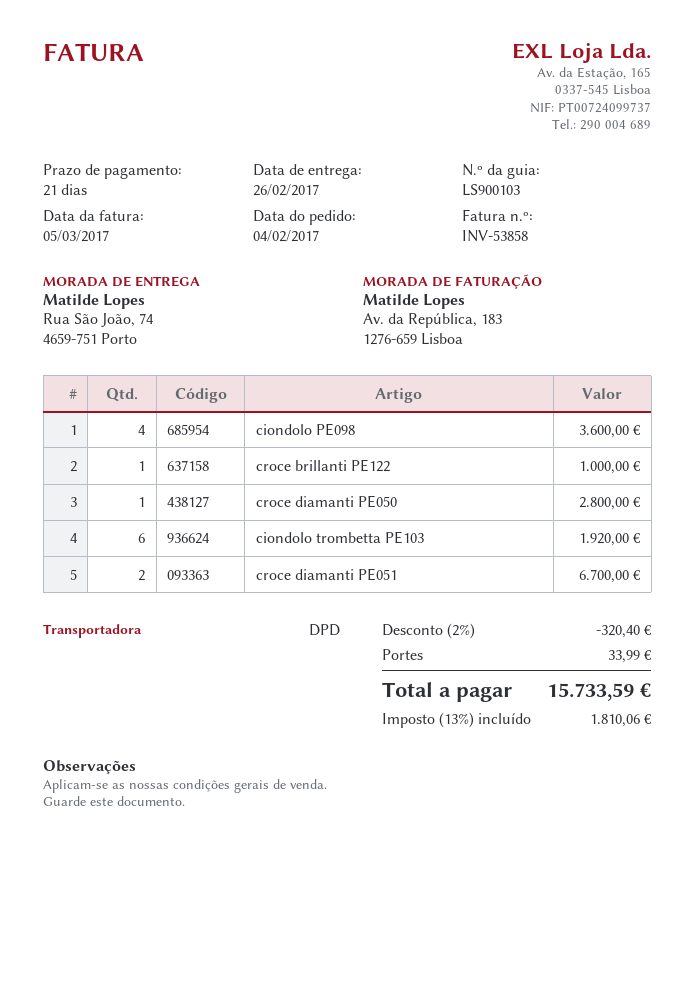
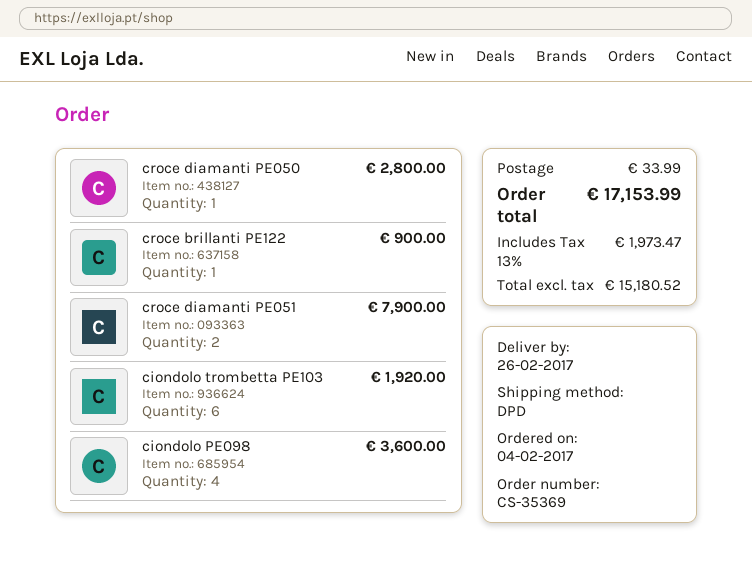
croce brillanti PE122: 1 for 1000.00 -> 1 for 900.00
croce diamanti PE051: 2 for 6700.00 -> 2 for 7900.00
discount: 2% = 320.40 -> none
tax: 13% = 1810.06 -> 13% = 1973.47
total: 15733.59 -> 17153.99

